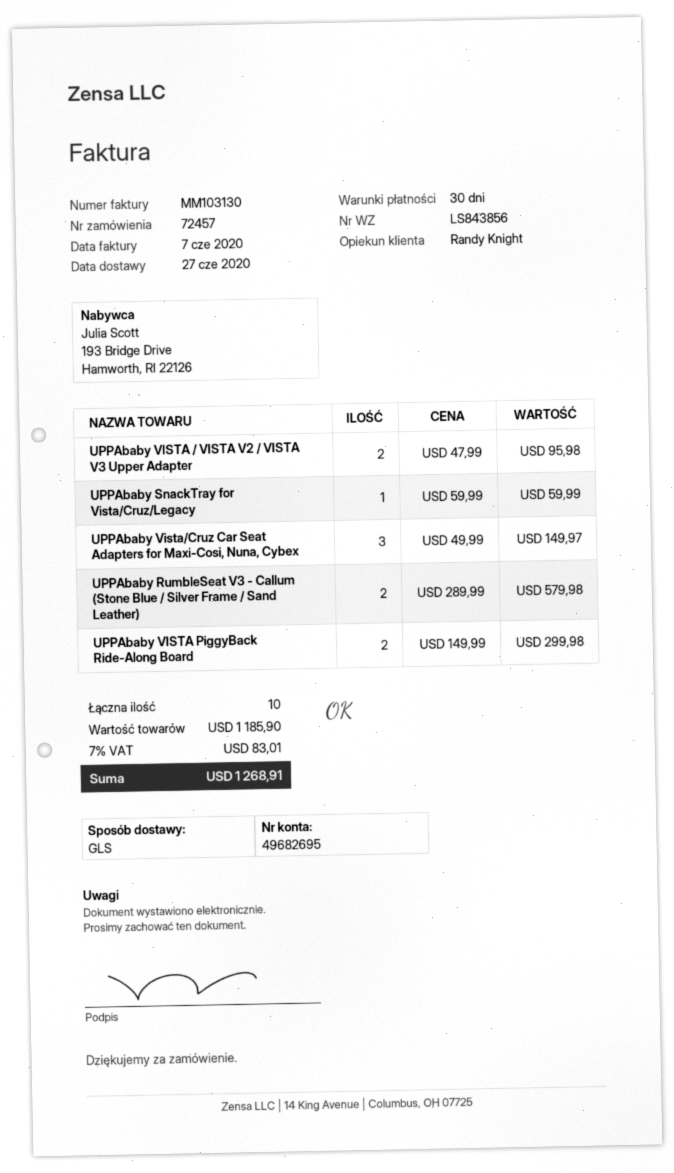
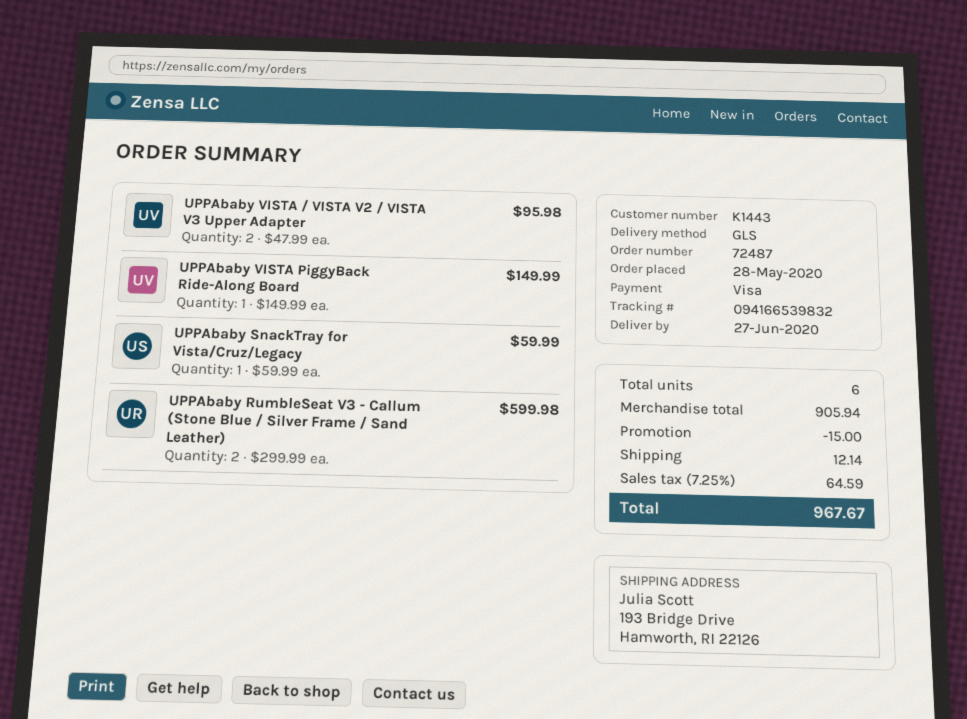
order number: 72457 -> 72487
UPPAbaby Vista/Cruz Car Seat Adapters for Maxi-Cosi, Nuna, Cybex: 3 x 49.99 = 149.97 -> none
UPPAbaby RumbleSeat V3 - Callum (Stone Blue / Silver Frame / Sand Leather): 2 x 289.99 = 579.98 -> 2 x 299.99 = 599.98
UPPAbaby VISTA PiggyBack Ride-Along Board: 2 x 149.99 = 299.98 -> 1 x 149.99 = 149.99
total quantity: 10 -> 6
subtotal: 1185.90 -> 905.94
discount: none -> 15.00
shipping: none -> 12.14
tax: 7% = 83.01 -> 7.25% = 64.59
total: 1268.91 -> 967.67

